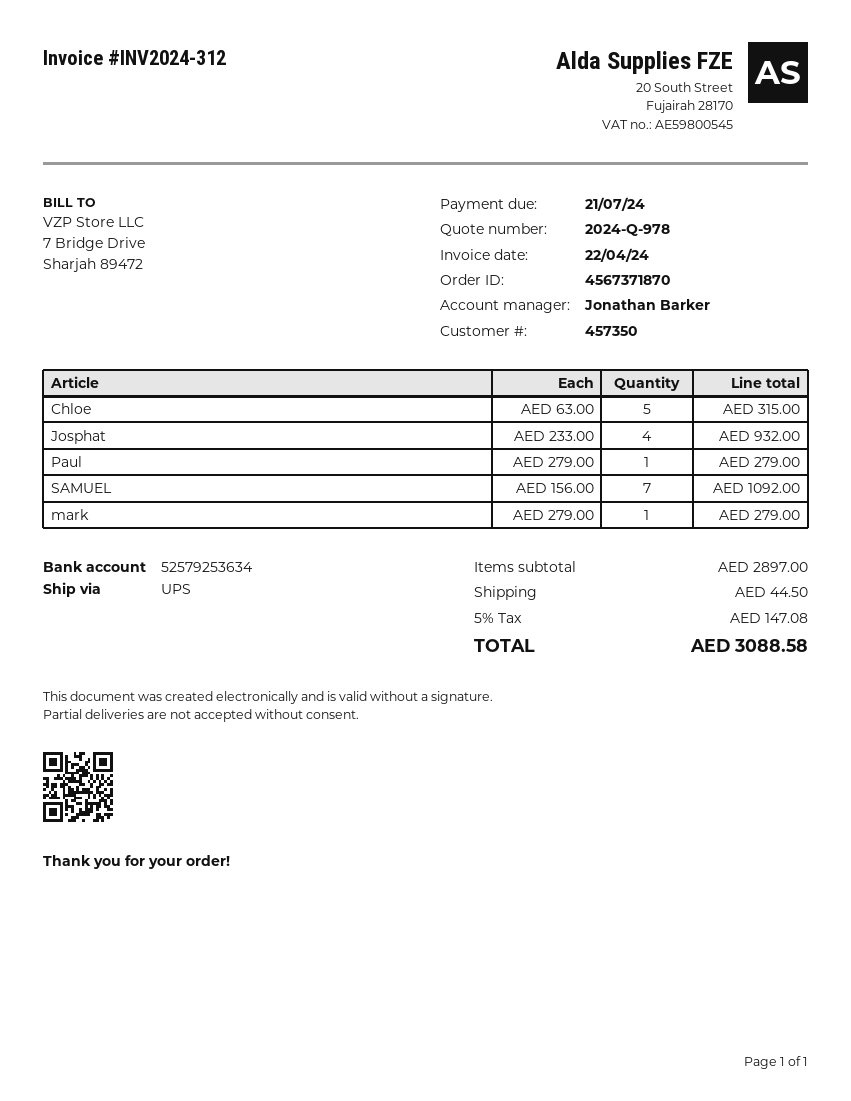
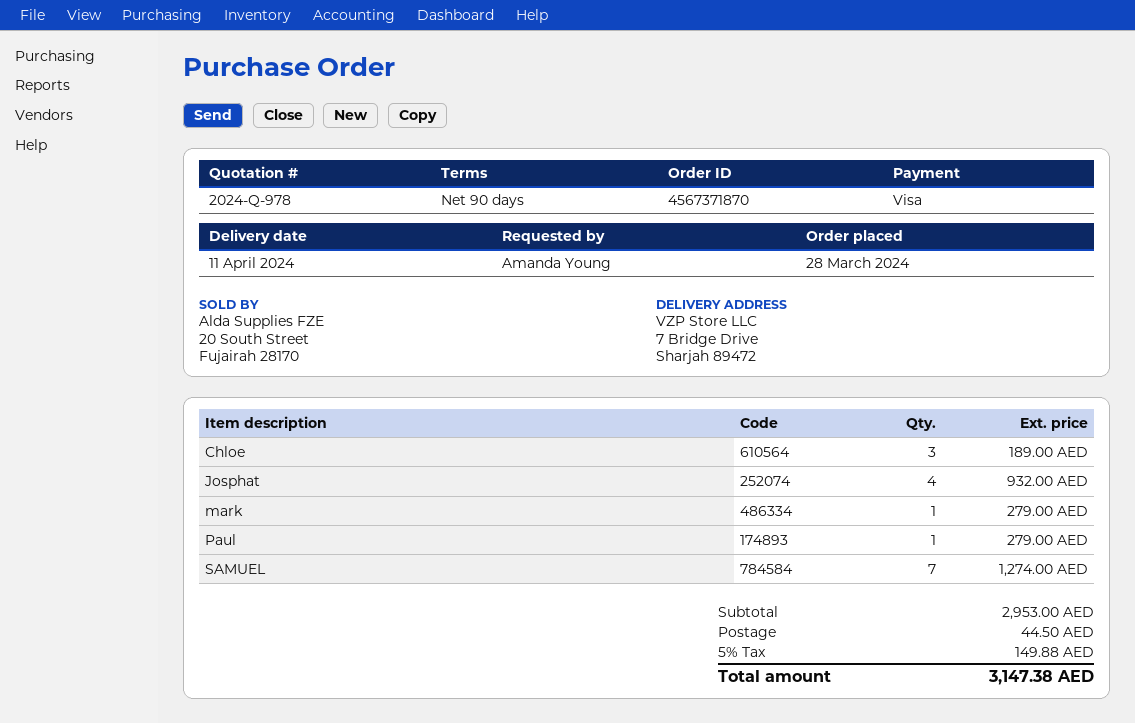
Chloe: 5 for 315.00 -> 3 for 189.00
SAMUEL: 7 for 1092.00 -> 7 for 1274.00
subtotal: 2897.00 -> 2953.00
tax: 5% = 147.08 -> 5% = 149.88
total: 3088.58 -> 3147.38

